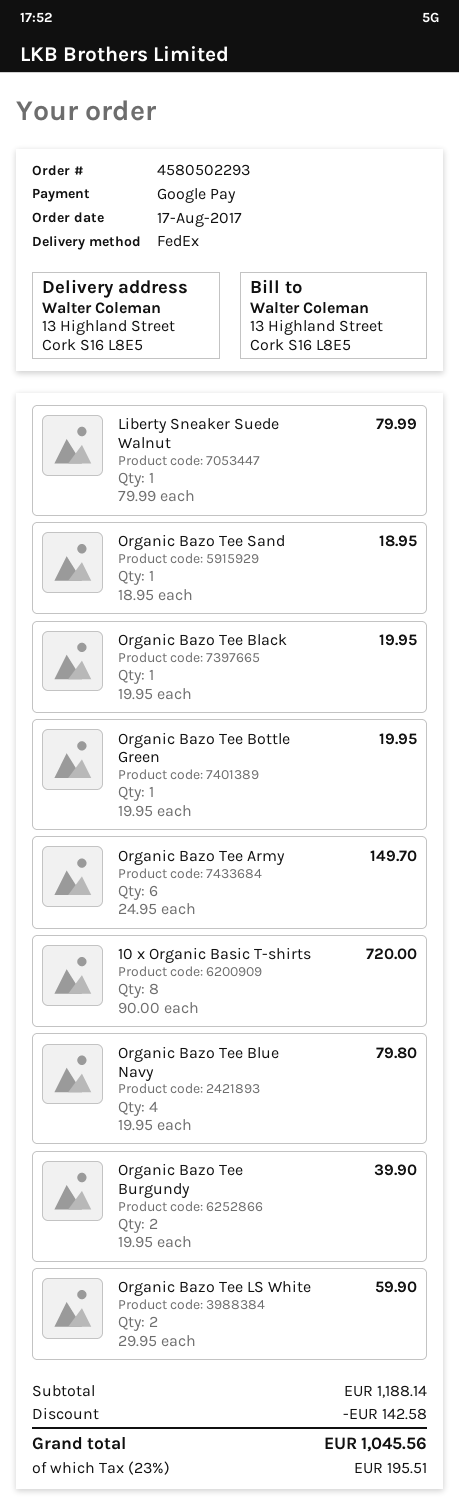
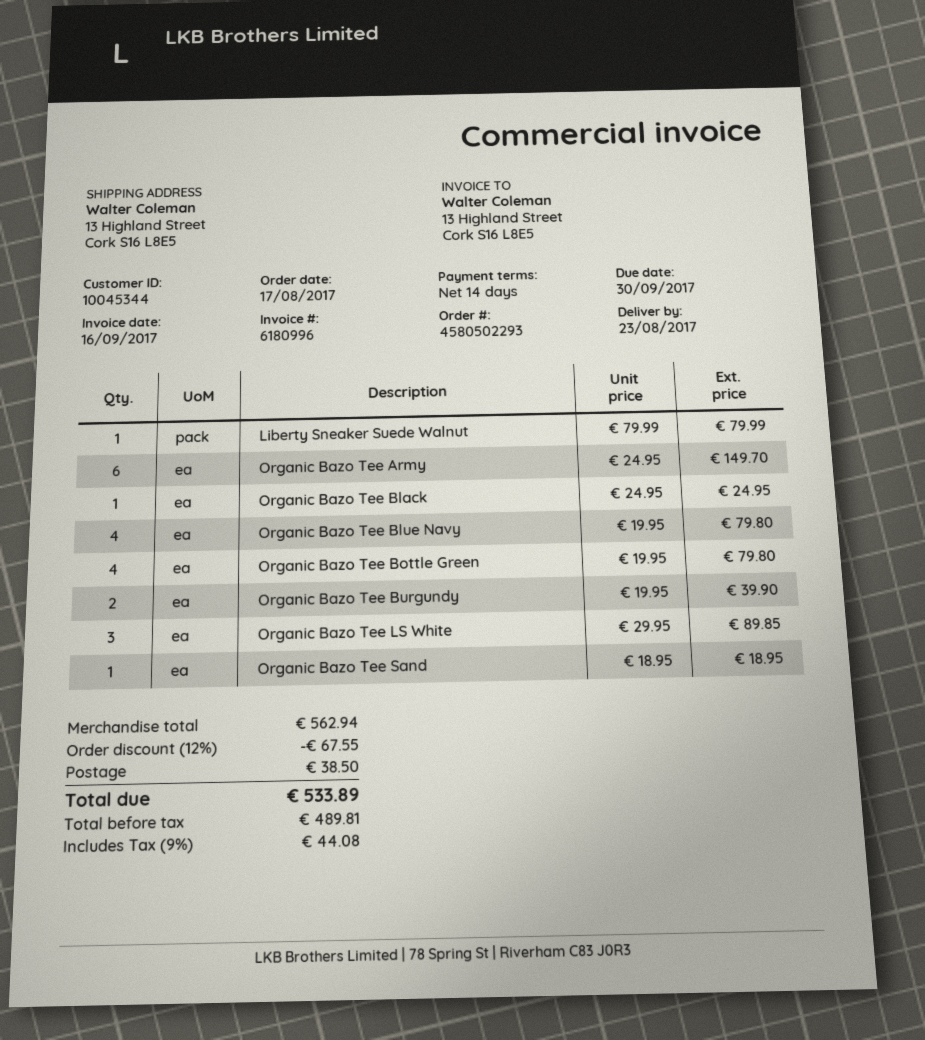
Organic Bazo Tee Black: 1 x 19.95 = 19.95 -> 1 x 24.95 = 24.95
Organic Bazo Tee Bottle Green: 1 x 19.95 = 19.95 -> 4 x 19.95 = 79.80
10 x Organic Basic T-shirts: 8 x 90.00 = 720.00 -> none
Organic Bazo Tee LS White: 2 x 29.95 = 59.90 -> 3 x 29.95 = 89.85
subtotal: 1188.14 -> 562.94
discount: 142.58 -> 67.55
shipping: none -> 38.50
tax: 23% = 195.51 -> 9% = 44.08
total: 1045.56 -> 533.89

